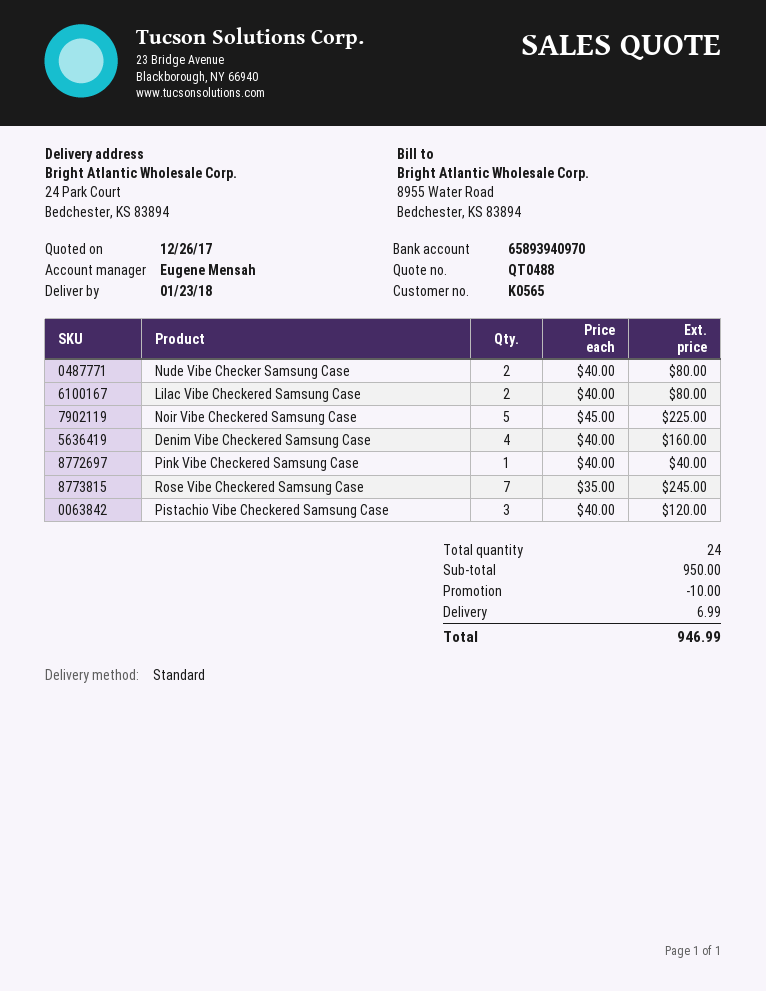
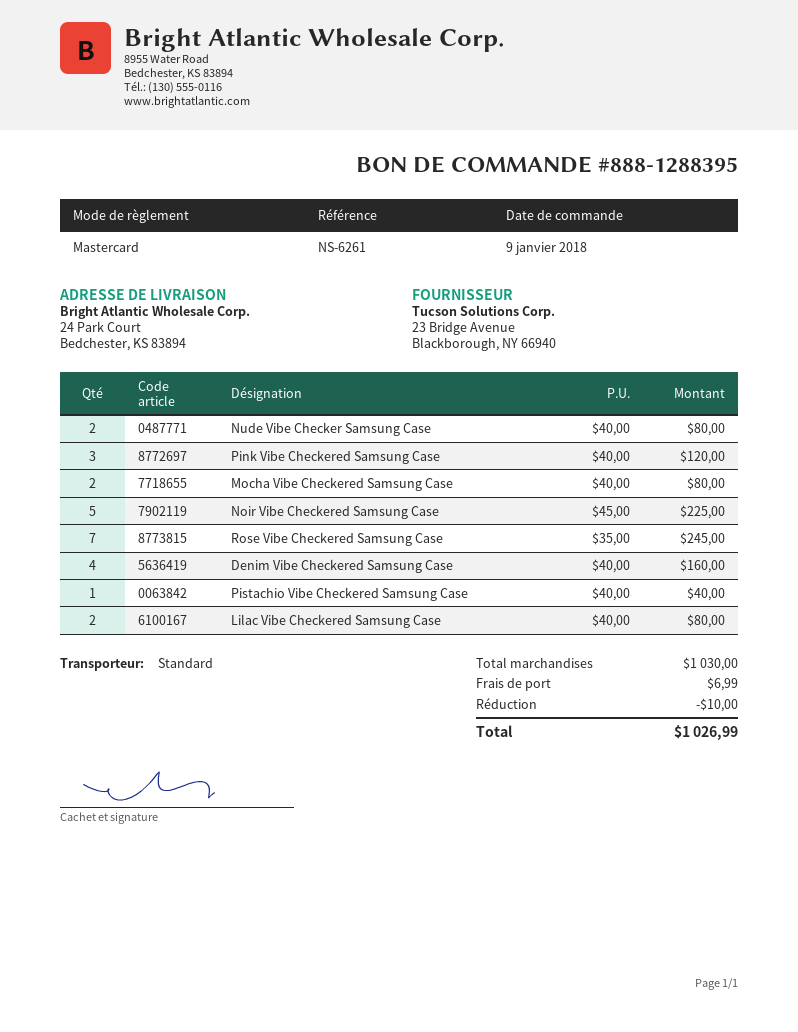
Pink Vibe Checkered Samsung Case: 1 x 40.00 = 40.00 -> 3 x 40.00 = 120.00
Pistachio Vibe Checkered Samsung Case: 3 x 40.00 = 120.00 -> 1 x 40.00 = 40.00
Mocha Vibe Checkered Samsung Case: none -> 2 x 40.00 = 80.00
subtotal: 950.00 -> 1030.00
total: 946.99 -> 1026.99

